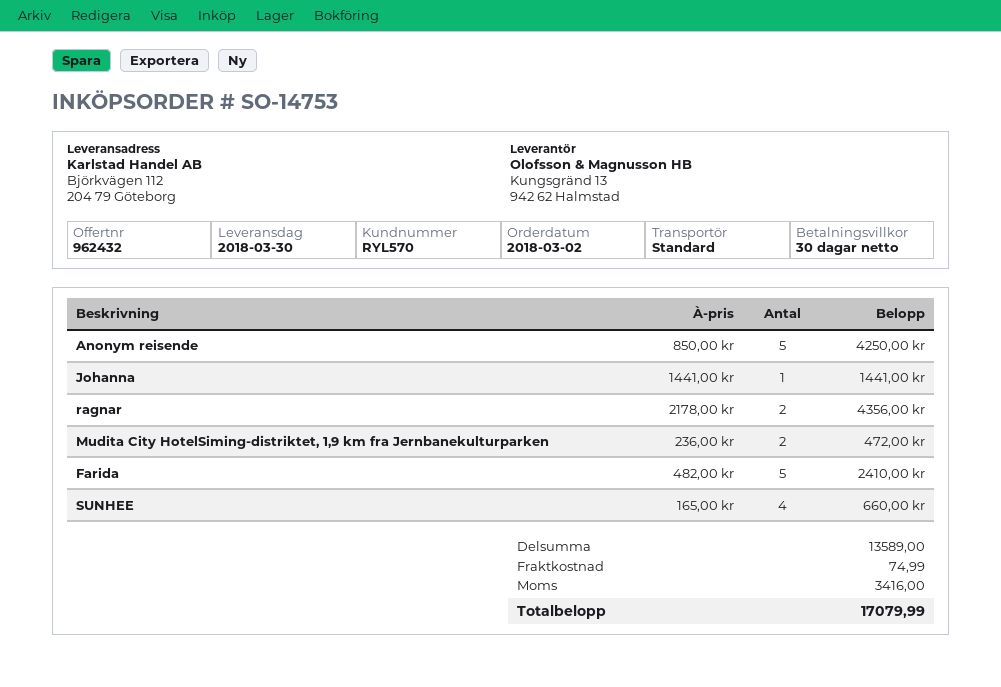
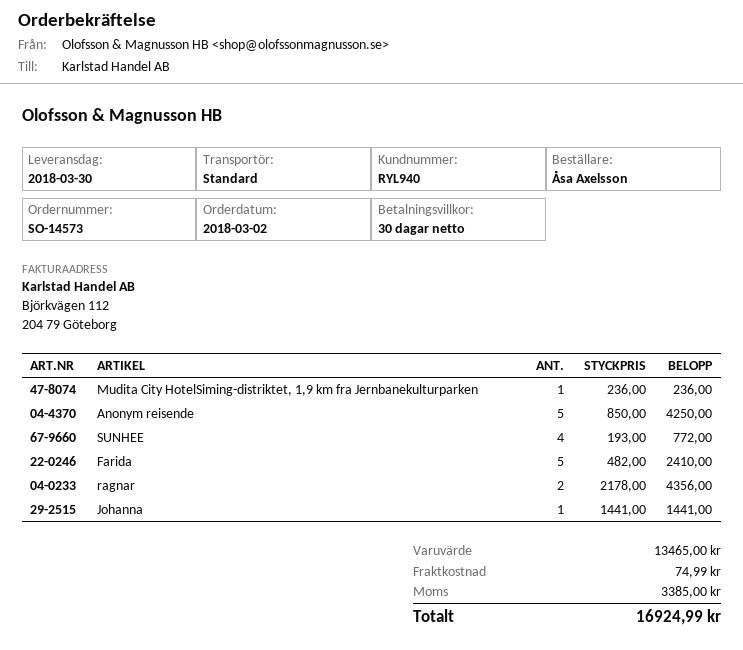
order number: SO-14753 -> SO-14573
customer number: RYL570 -> RYL940
Mudita City HotelSiming-distriktet, 1,9 km fra Jernbanekulturparken: 2 x 236.00 = 472.00 -> 1 x 236.00 = 236.00
SUNHEE: 4 x 165.00 = 660.00 -> 4 x 193.00 = 772.00
subtotal: 13589.00 -> 13465.00
tax: 3416.00 -> 3385.00
total: 17079.99 -> 16924.99

